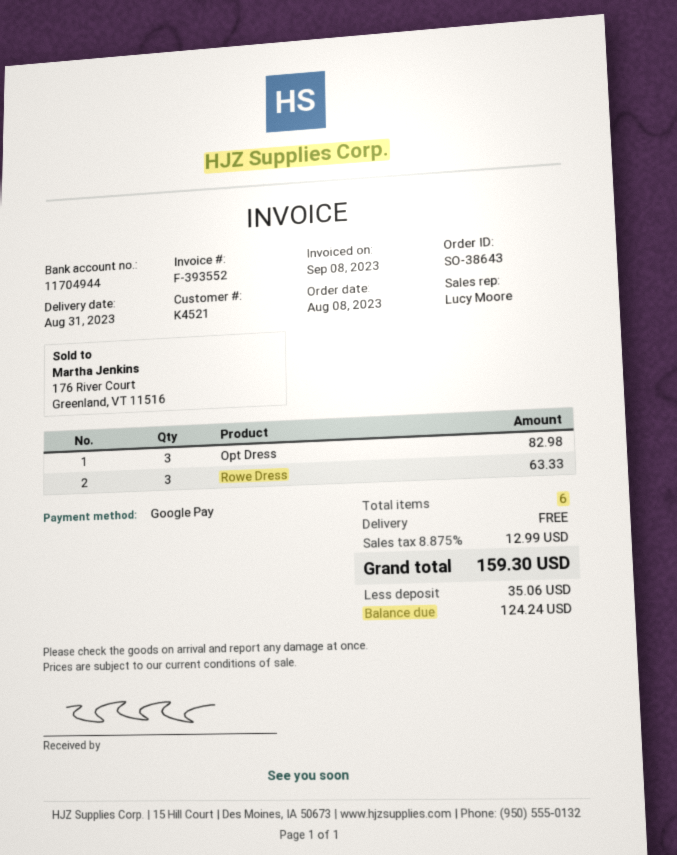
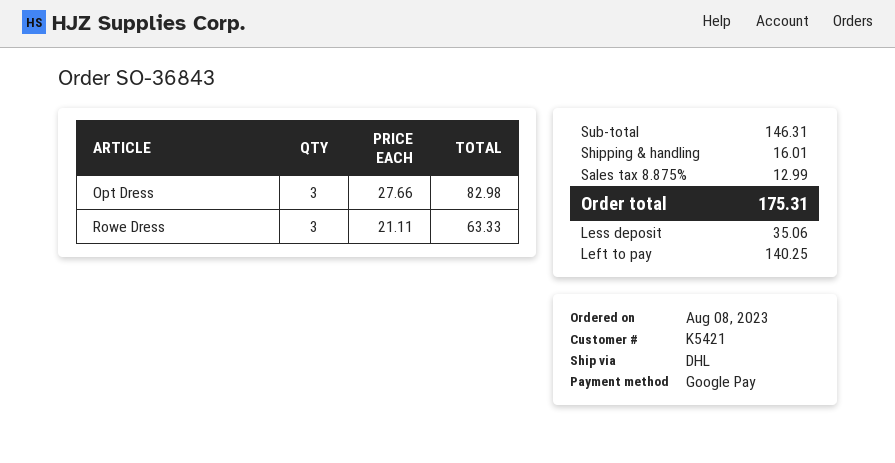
order number: SO-38643 -> SO-36843
customer number: K4521 -> K5421
shipping: 0.00 -> 16.01
total: 159.30 -> 175.31
balance: 124.24 -> 140.25

